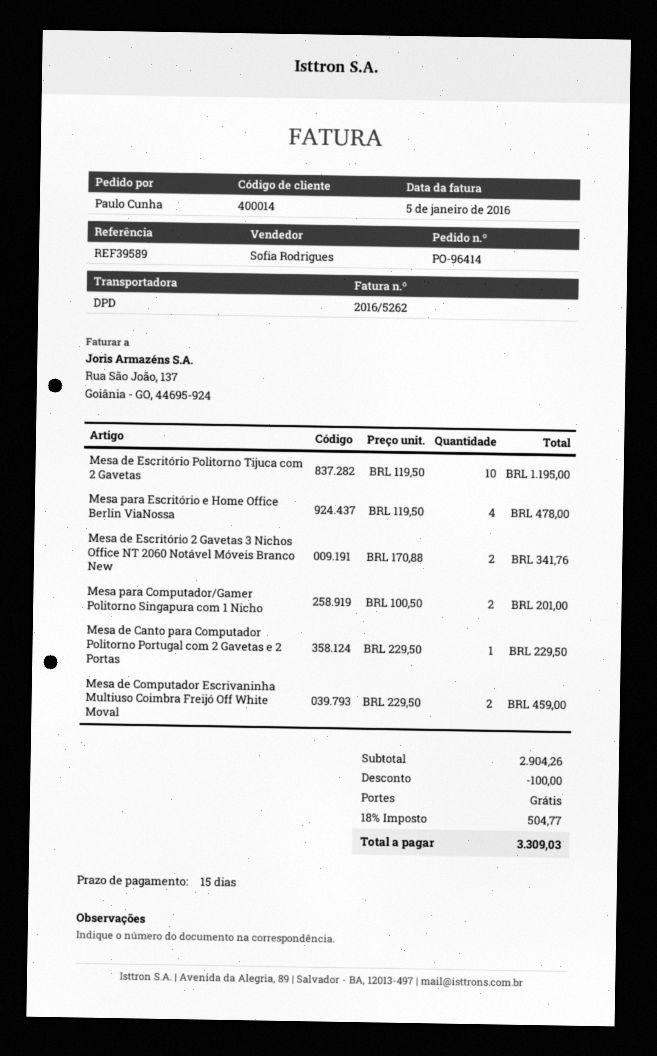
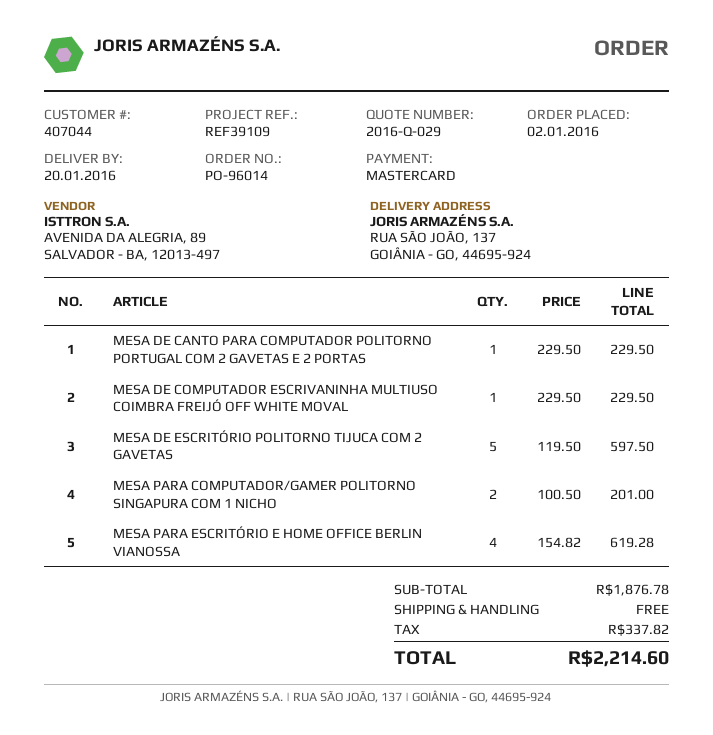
order number: PO-96414 -> PO-96014
customer number: 400014 -> 407044
reference: REF39589 -> REF39109
Mesa de Escritório Politorno Tijuca com 2 Gavetas: 10 x 119.50 = 1195.00 -> 5 x 119.50 = 597.50
Mesa para Escritório e Home Office Berlin ViaNossa: 4 x 119.50 = 478.00 -> 4 x 154.82 = 619.28
Mesa de Escritório 2 Gavetas 3 Nichos Office NT 2060 Notável Móveis Branco New: 2 x 170.88 = 341.76 -> none
Mesa de Computador Escrivaninha Multiuso Coimbra Freijó Off White Moval: 2 x 229.50 = 459.00 -> 1 x 229.50 = 229.50
subtotal: 2904.26 -> 1876.78
discount: 100.00 -> none
tax: 504.77 -> 337.82
total: 3309.03 -> 2214.60

